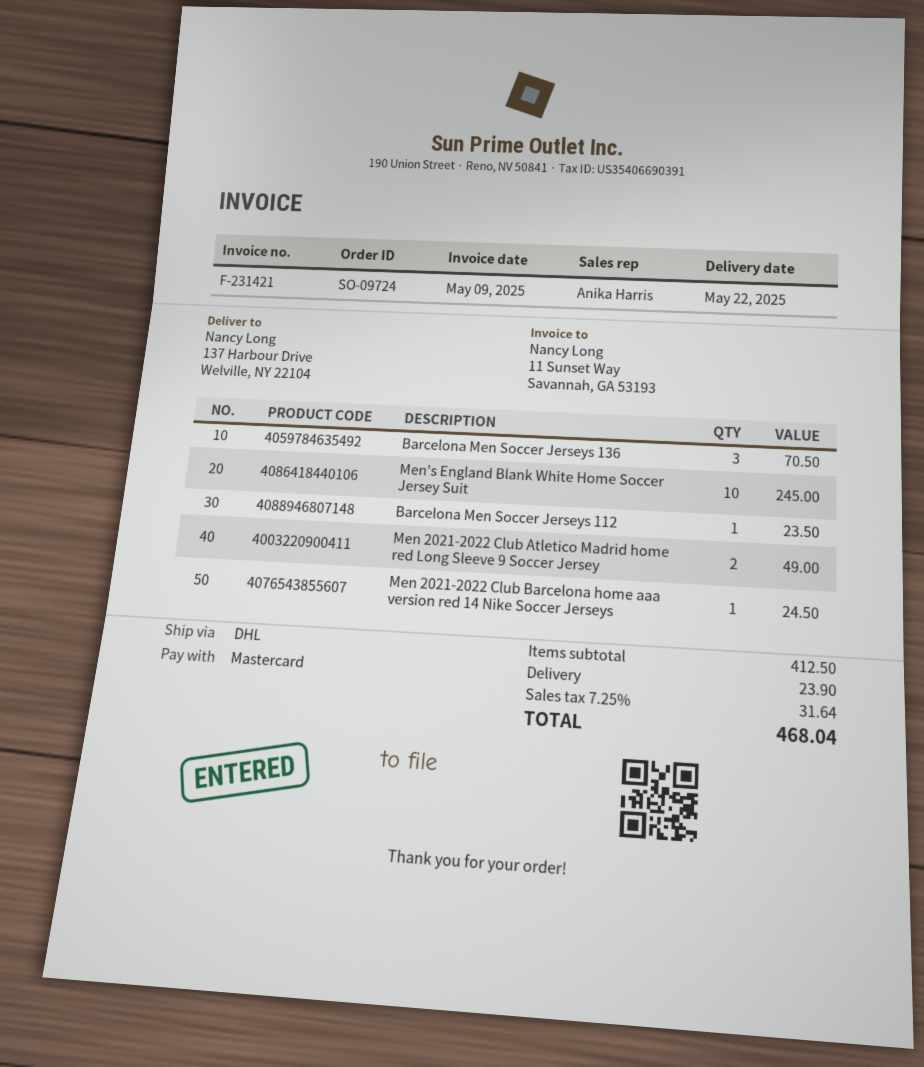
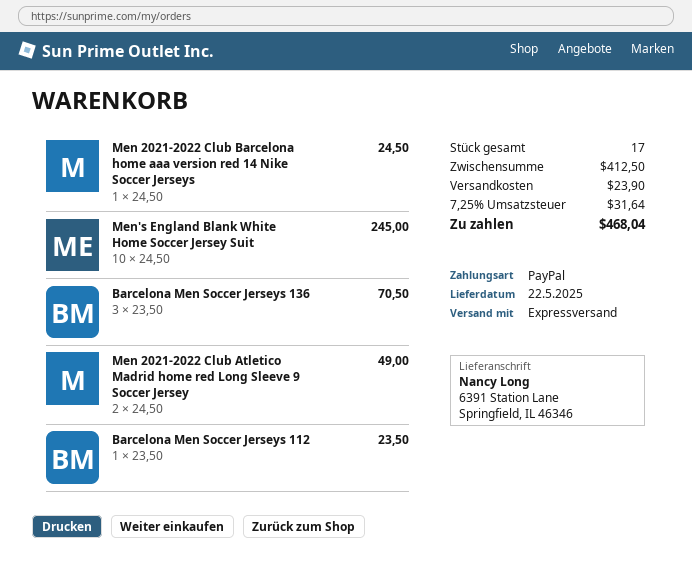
payment method: Mastercard -> PayPal
shipping method: DHL -> express
ship to: 137 Harbour Drive, Welville, NY 22104 -> 6391 Station Lane, Springfield, IL 46346

